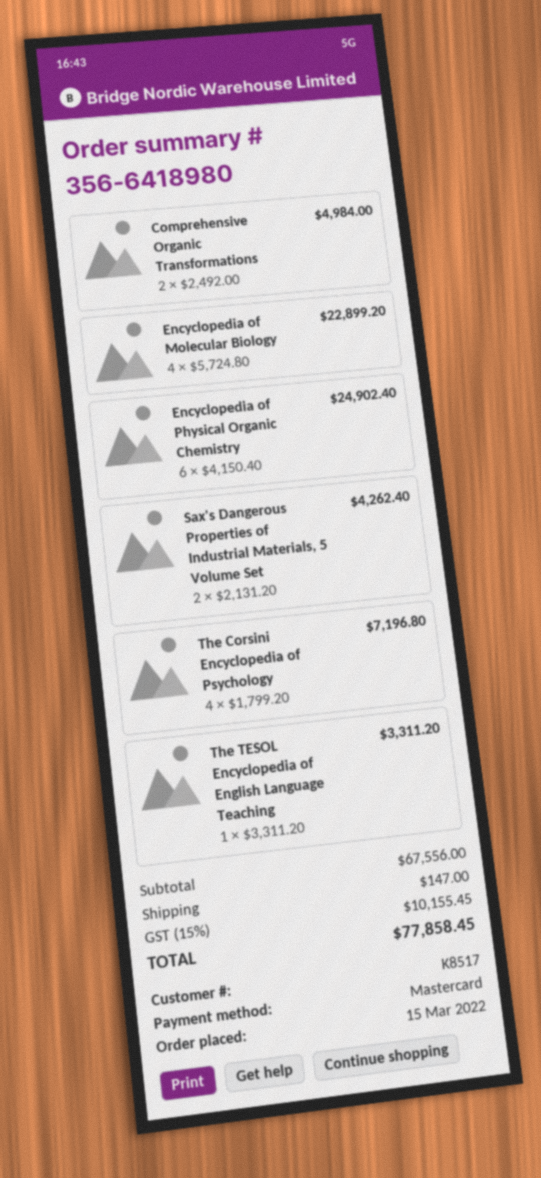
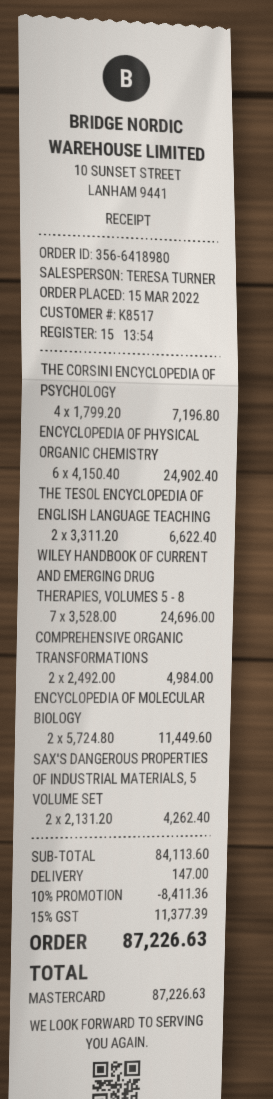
Encyclopedia of Molecular Biology: 4 x 5724.80 = 22899.20 -> 2 x 5724.80 = 11449.60
The TESOL Encyclopedia of English Language Teaching: 1 x 3311.20 = 3311.20 -> 2 x 3311.20 = 6622.40
WILEY HANDBOOK OF CURRENT AND EMERGING DRUG THERAPIES, VOLUMES 5 - 8: none -> 7 x 3528.00 = 24696.00
subtotal: 67556.00 -> 84113.60
discount: none -> 10% = 8411.36
tax: 15% = 10155.45 -> 15% = 11377.39
total: 77858.45 -> 87226.63

